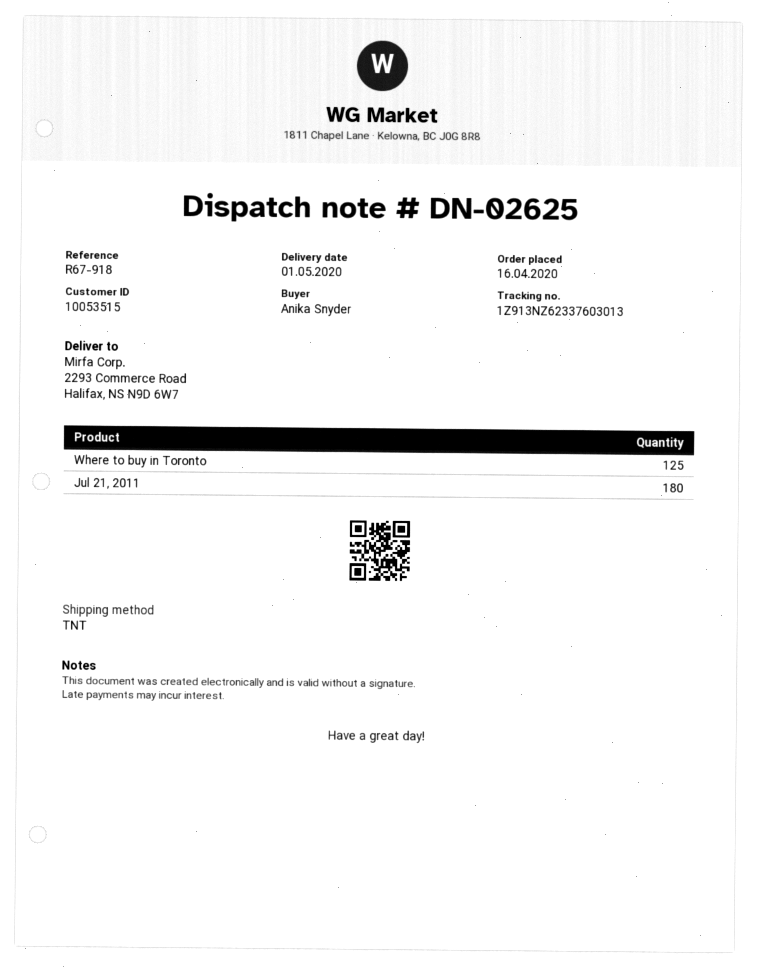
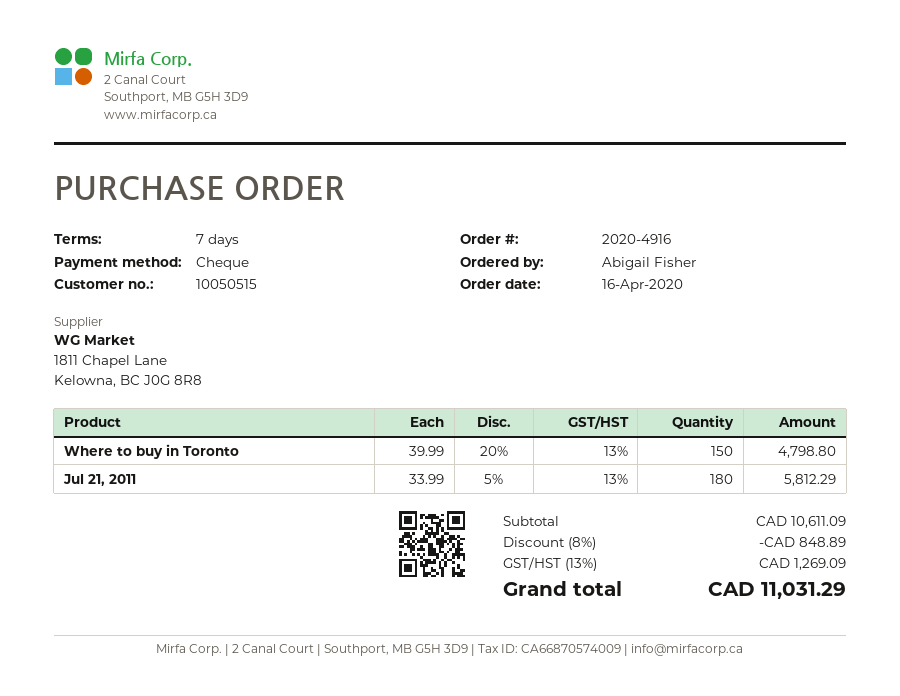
customer number: 10053515 -> 10050515
ordered by: Anika Snyder -> Abigail Fisher
Where to buy in Toronto: 125 -> 150

